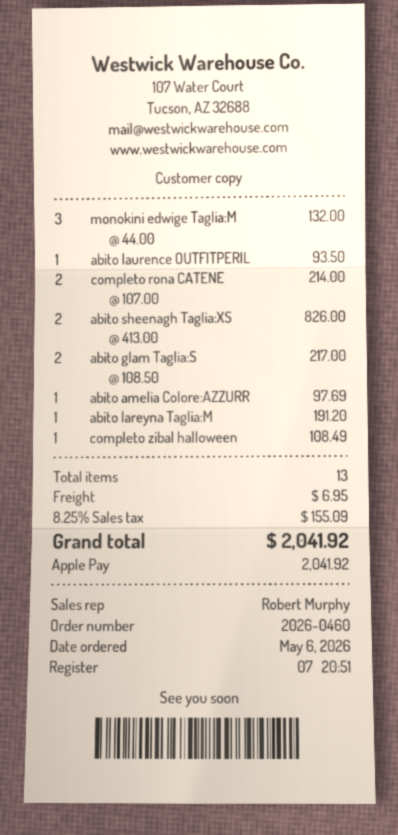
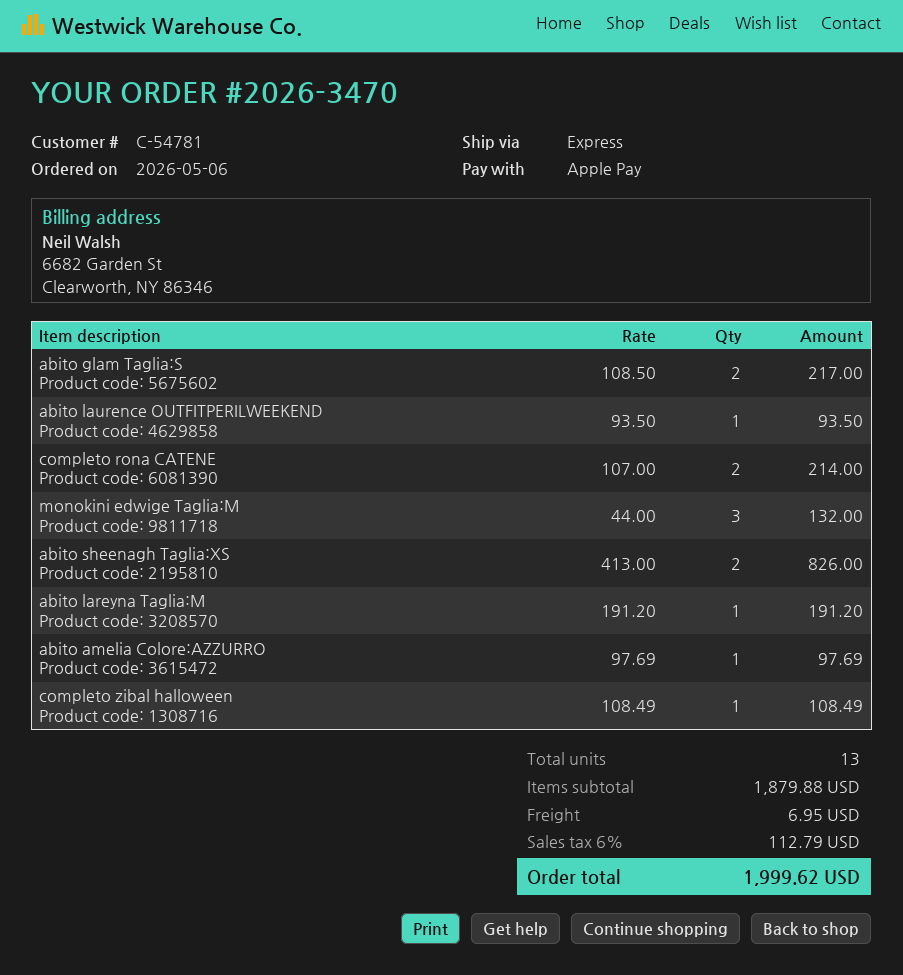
order number: 2026-0460 -> 2026-3470
tax: 8.25% = 155.09 -> 6% = 112.79
total: 2041.92 -> 1999.62

